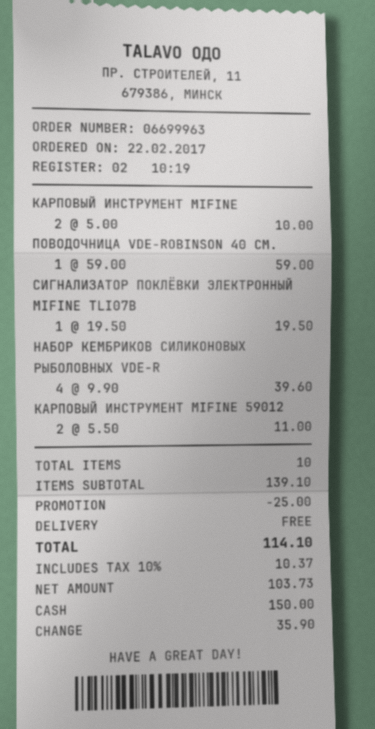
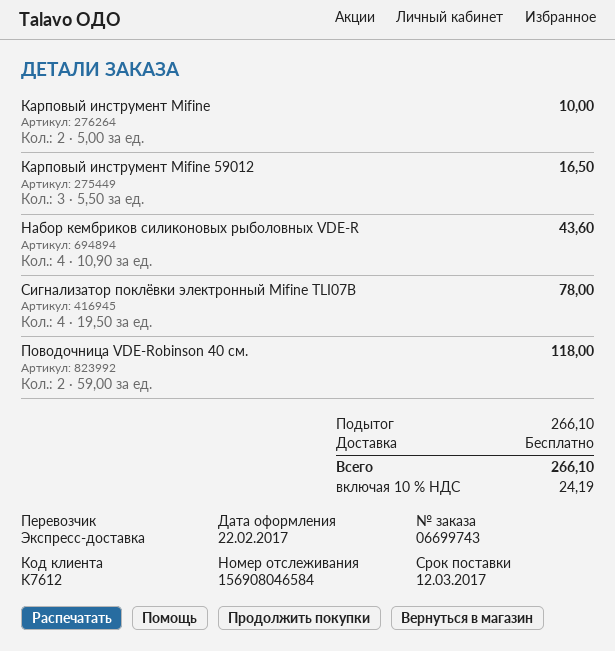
order number: 06699963 -> 06699743
ПОВОДОЧНИЦА VDE-ROBINSON 40 СМ.: 1 x 59.00 = 59.00 -> 2 x 59.00 = 118.00
СИГНАЛИЗАТОР ПОКЛЁВКИ ЭЛЕКТРОННЫЙ MIFINE TLI07B: 1 x 19.50 = 19.50 -> 4 x 19.50 = 78.00
НАБОР КЕМБРИКОВ СИЛИКОНОВЫХ РЫБОЛОВНЫХ VDE-R: 4 x 9.90 = 39.60 -> 4 x 10.90 = 43.60
КАРПОВЫЙ ИНСТРУМЕНТ MIFINE 59012: 2 x 5.50 = 11.00 -> 3 x 5.50 = 16.50
subtotal: 139.10 -> 266.10
discount: 25.00 -> none
tax: 10% = 10.37 -> 10% = 24.19
total: 114.10 -> 266.10

